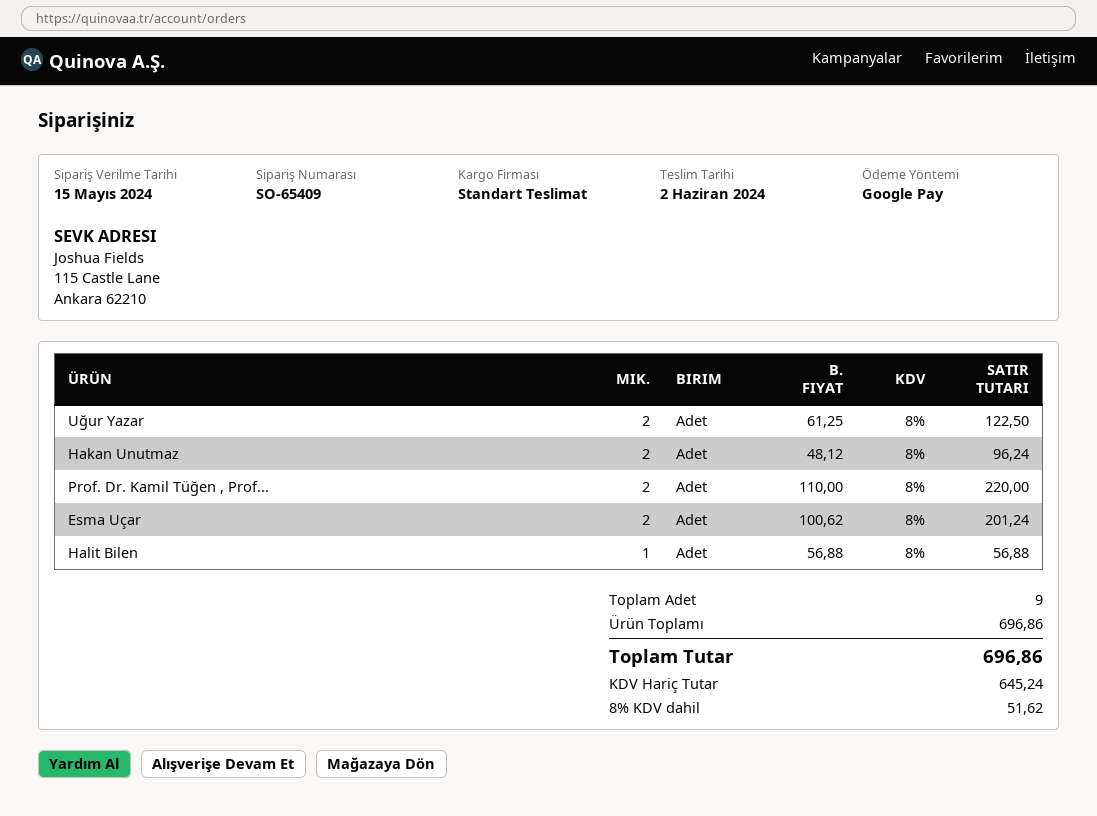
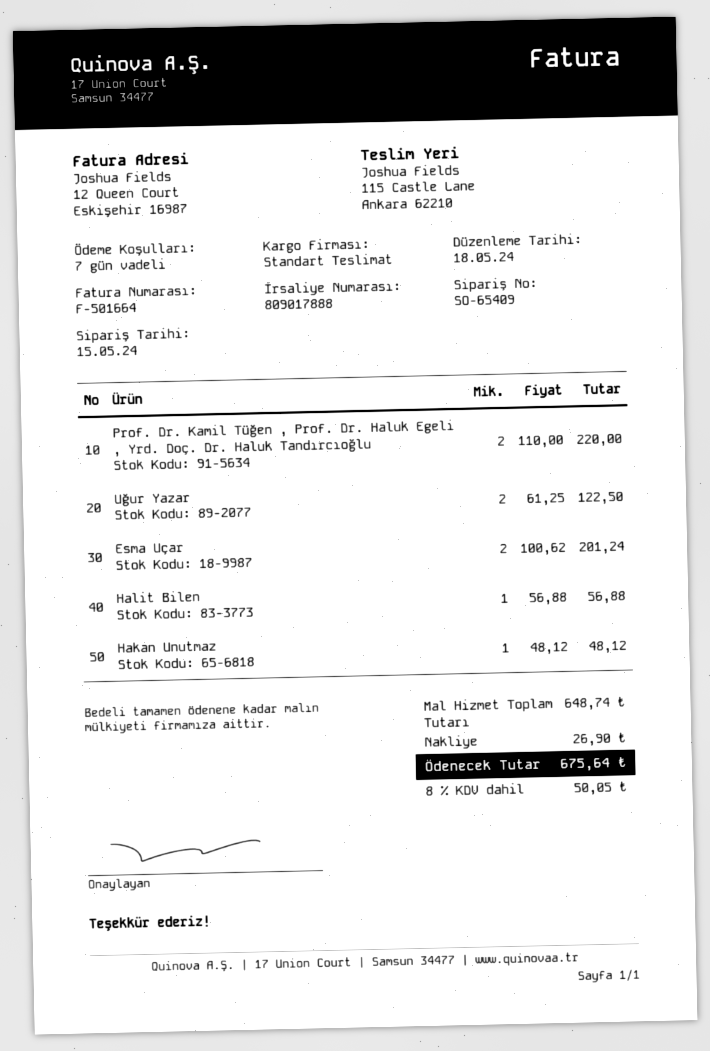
Hakan Unutmaz: 2 x 48.12 = 96.24 -> 1 x 48.12 = 48.12
subtotal: 696.86 -> 648.74
shipping: none -> 26.90
tax: 8% = 51.62 -> 8% = 50.05
total: 696.86 -> 675.64

